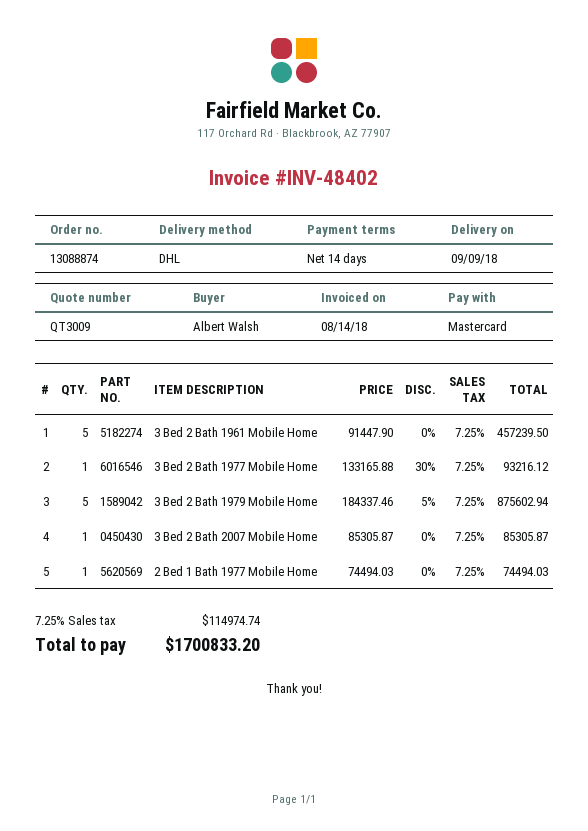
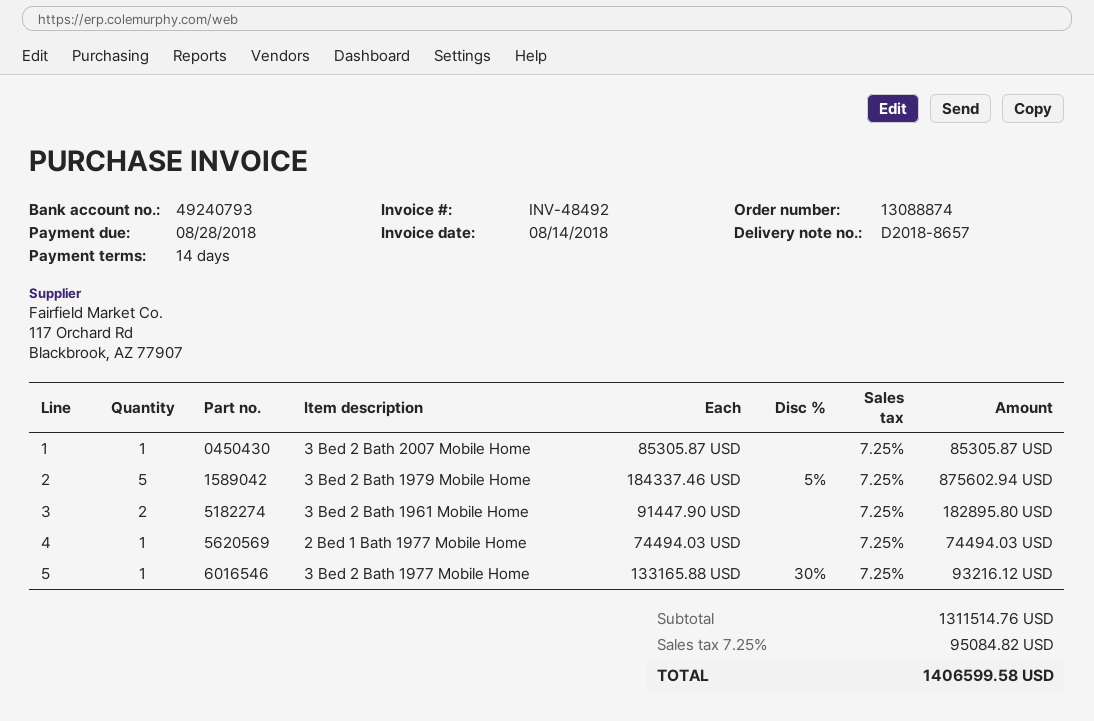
invoice number: INV-48402 -> INV-48492
3 Bed 2 Bath 1961 Mobile Home: 5 x 91447.90 = 457239.50 -> 2 x 91447.90 = 182895.80
tax: 7.25% = 114974.74 -> 7.25% = 95084.82
total: 1700833.20 -> 1406599.58

